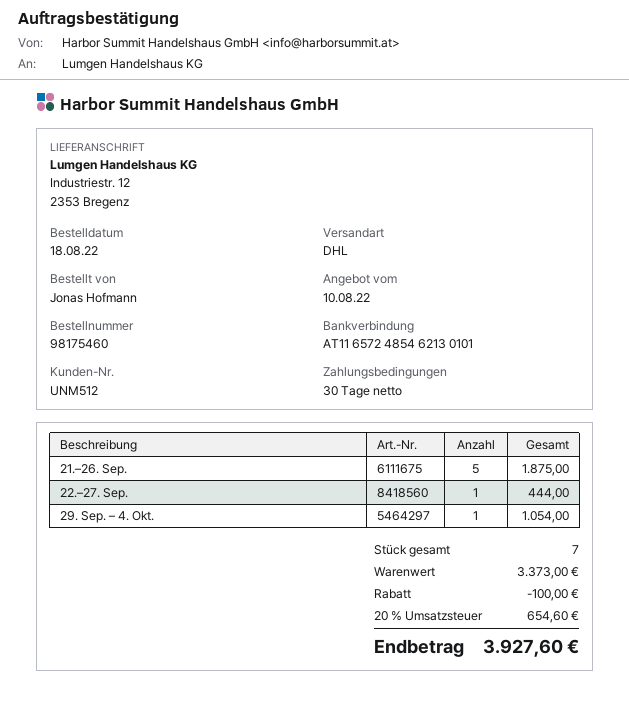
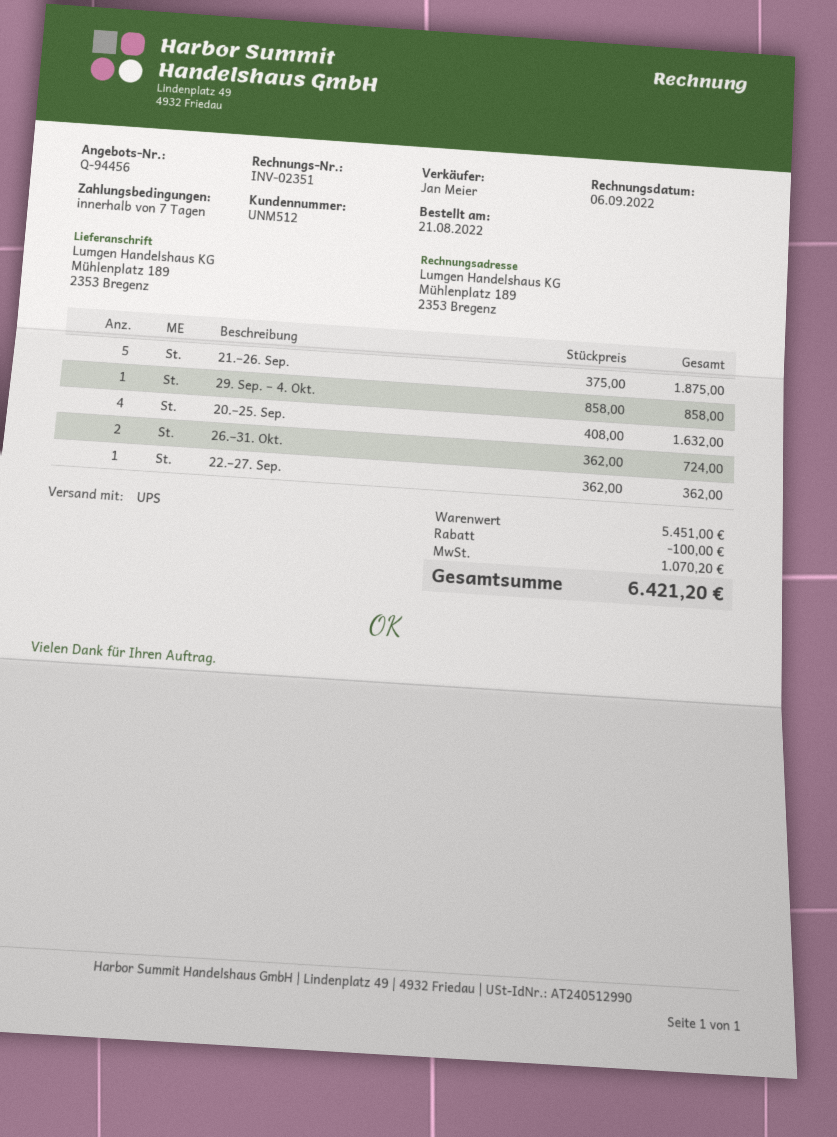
order date: 2022-08-18 -> 2022-08-21
payment terms: 30 days -> 7 days
shipping method: DHL -> UPS
ship to: Industriestr. 12, 2353 Bregenz -> Mühlenplatz 189, 2353 Bregenz
22.–27. Sep.: 1 for 444.00 -> 1 for 362.00
29. Sep. – 4. Okt.: 1 for 1054.00 -> 1 for 858.00
20.–25. Sep.: none -> 4 for 1632.00
26.–31. Okt.: none -> 2 for 724.00
subtotal: 3373.00 -> 5451.00
tax: 654.60 -> 1070.20
total: 3927.60 -> 6421.20

